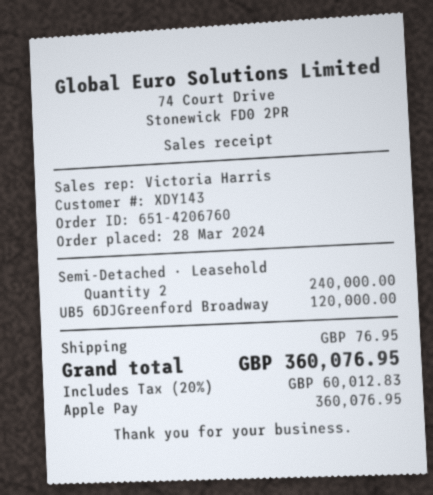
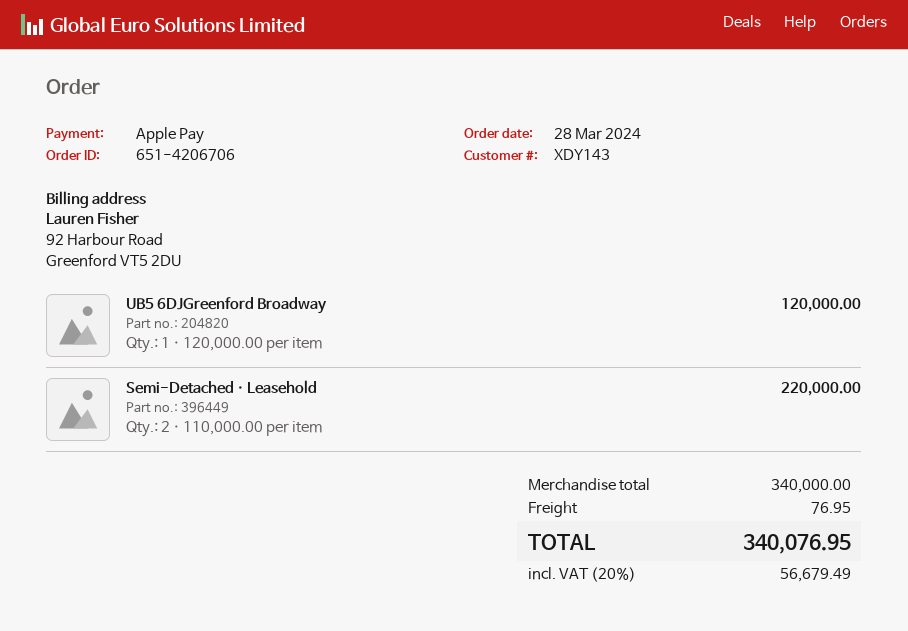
order number: 651-4206760 -> 651-4206706
Semi-Detached · Leasehold: 2 for 240000.00 -> 2 for 220000.00
tax: 20% = 60012.83 -> 20% = 56679.49
total: 360076.95 -> 340076.95

